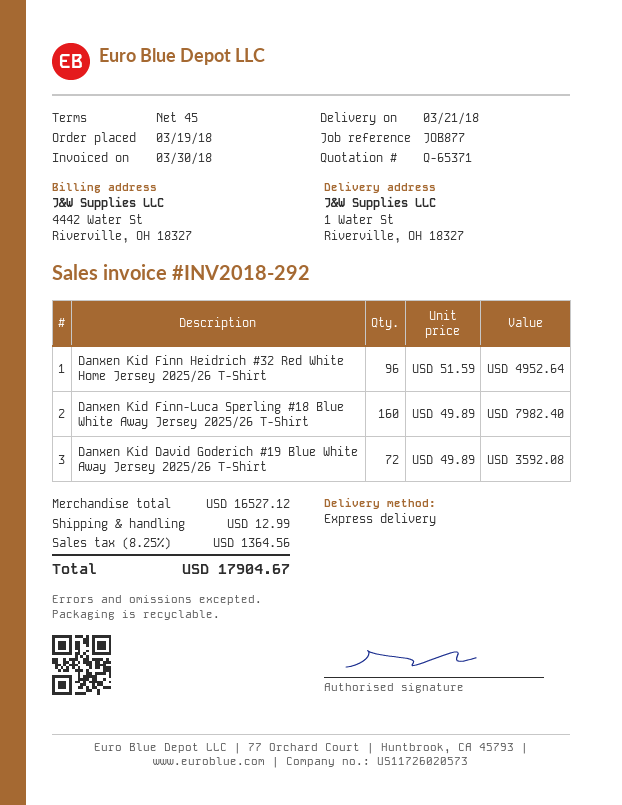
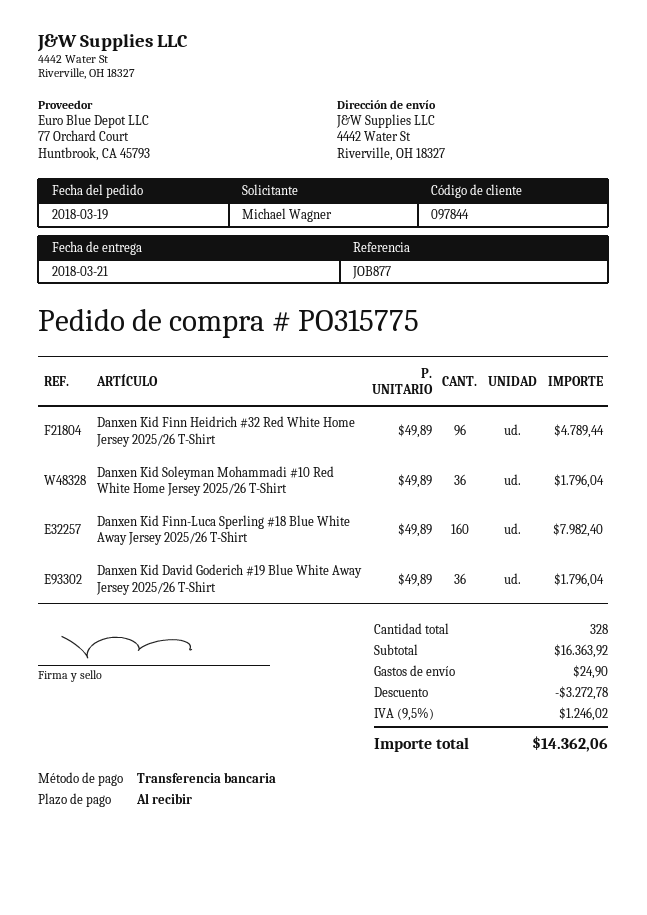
payment terms: 45 days -> on receipt
ship to: 1 Water St, Riverville, OH 18327 -> 4442 Water St, Riverville, OH 18327
Danxen Kid Finn Heidrich #32 Red White Home Jersey 2025/26 T-Shirt: 96 x 51.59 = 4952.64 -> 96 x 49.89 = 4789.44
Danxen Kid David Goderich #19 Blue White Away Jersey 2025/26 T-Shirt: 72 x 49.89 = 3592.08 -> 36 x 49.89 = 1796.04
Danxen Kid Soleyman Mohammadi #10 Red White Home Jersey 2025/26 T-Shirt: none -> 36 x 49.89 = 1796.04
subtotal: 16527.12 -> 16363.92
discount: none -> 3272.78
shipping: 12.99 -> 24.90
tax: 8.25% = 1364.56 -> 9.5% = 1246.02
total: 17904.67 -> 14362.06

